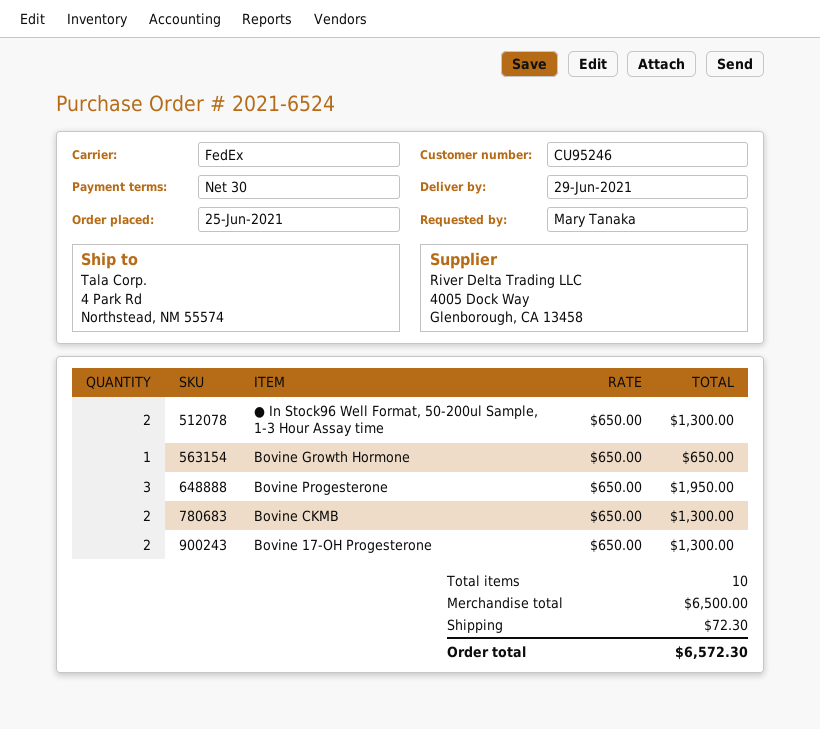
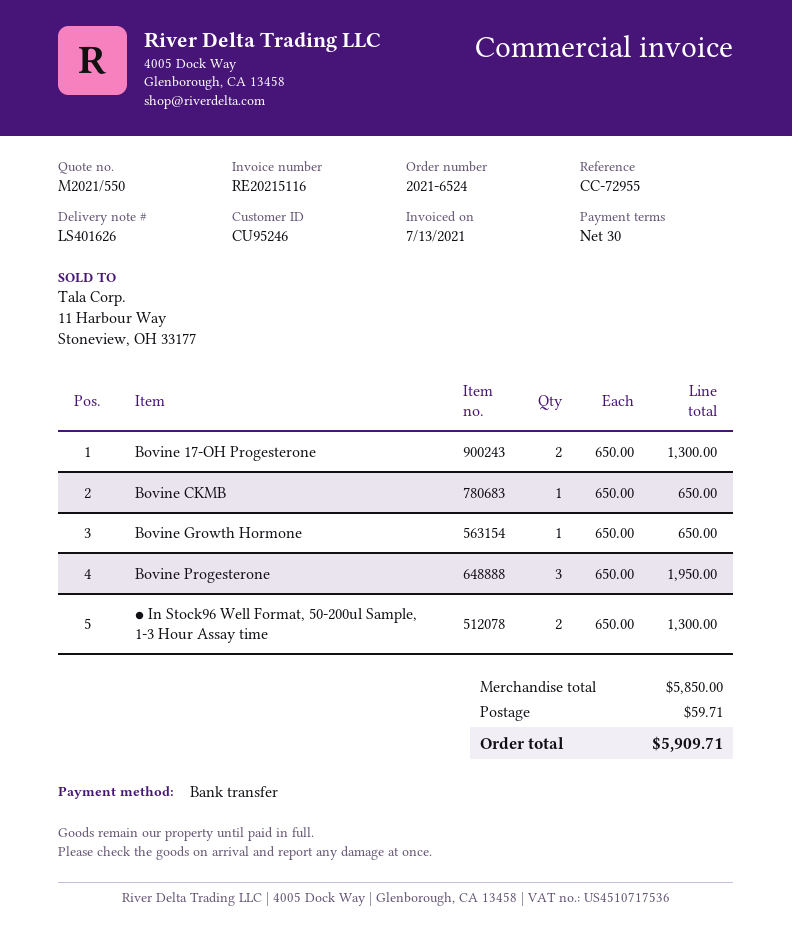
Bovine CKMB: 2 x 650.00 = 1300.00 -> 1 x 650.00 = 650.00
subtotal: 6500.00 -> 5850.00
shipping: 72.30 -> 59.71
total: 6572.30 -> 5909.71

